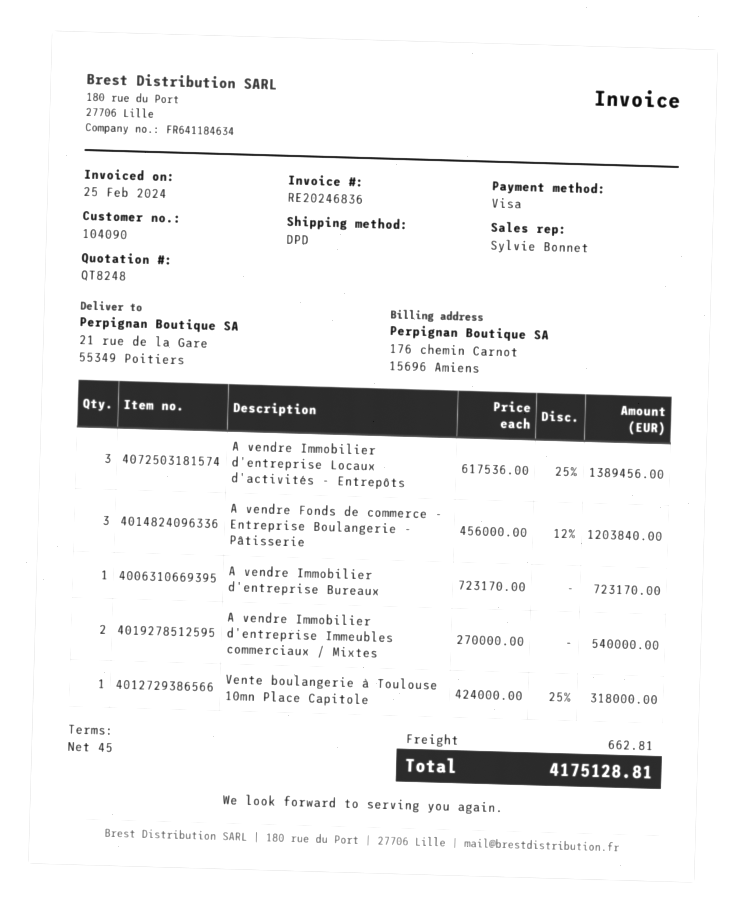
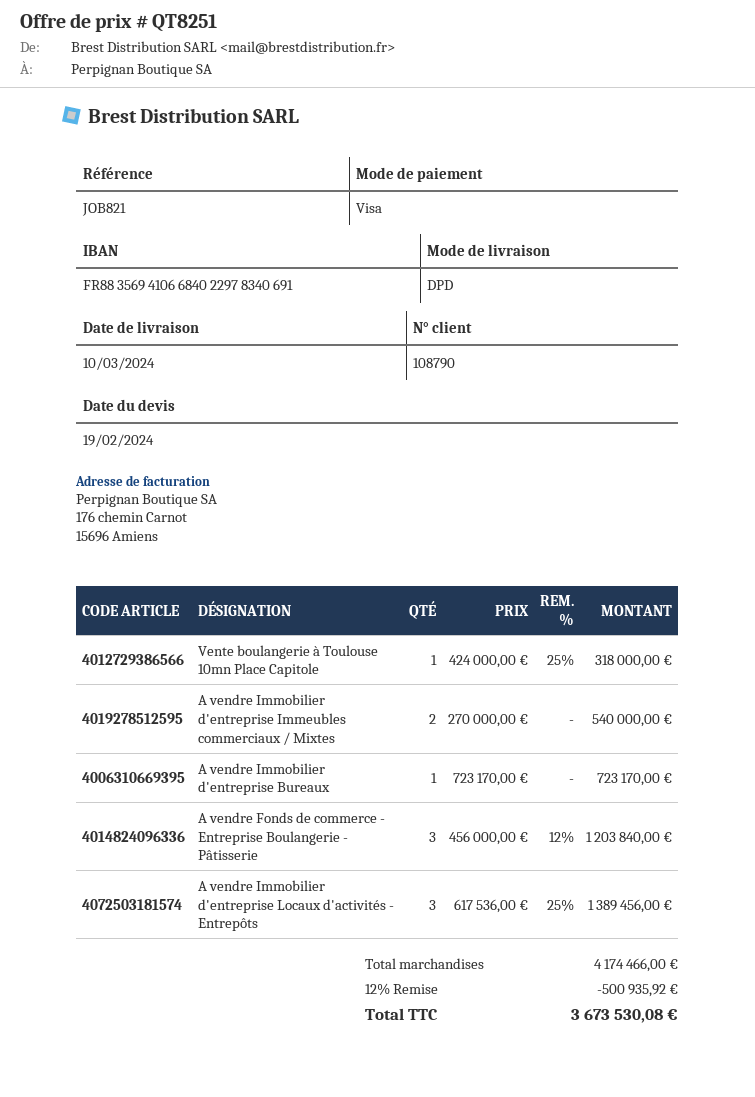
quote number: QT8248 -> QT8251
customer number: 104090 -> 108790
discount: none -> 12% = 500935.92
shipping: 662.81 -> none
total: 4175128.81 -> 3673530.08

